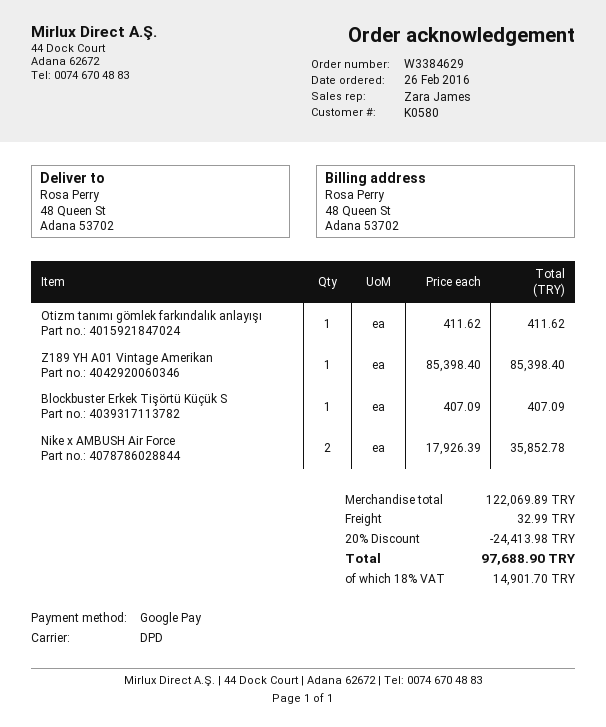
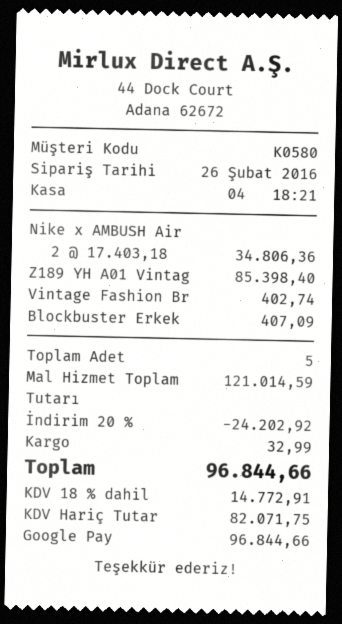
Otizm tanımı gömlek farkındalık anlayışı: 1 x 411.62 = 411.62 -> none
Nike x AMBUSH Air Force: 2 x 17926.39 = 35852.78 -> 2 x 17403.18 = 34806.36
Vintage Fashion Br: none -> 1 x 402.74 = 402.74
subtotal: 122069.89 -> 121014.59
discount: 20% = 24413.98 -> 20% = 24202.92
tax: 18% = 14901.70 -> 18% = 14772.91
total: 97688.90 -> 96844.66

